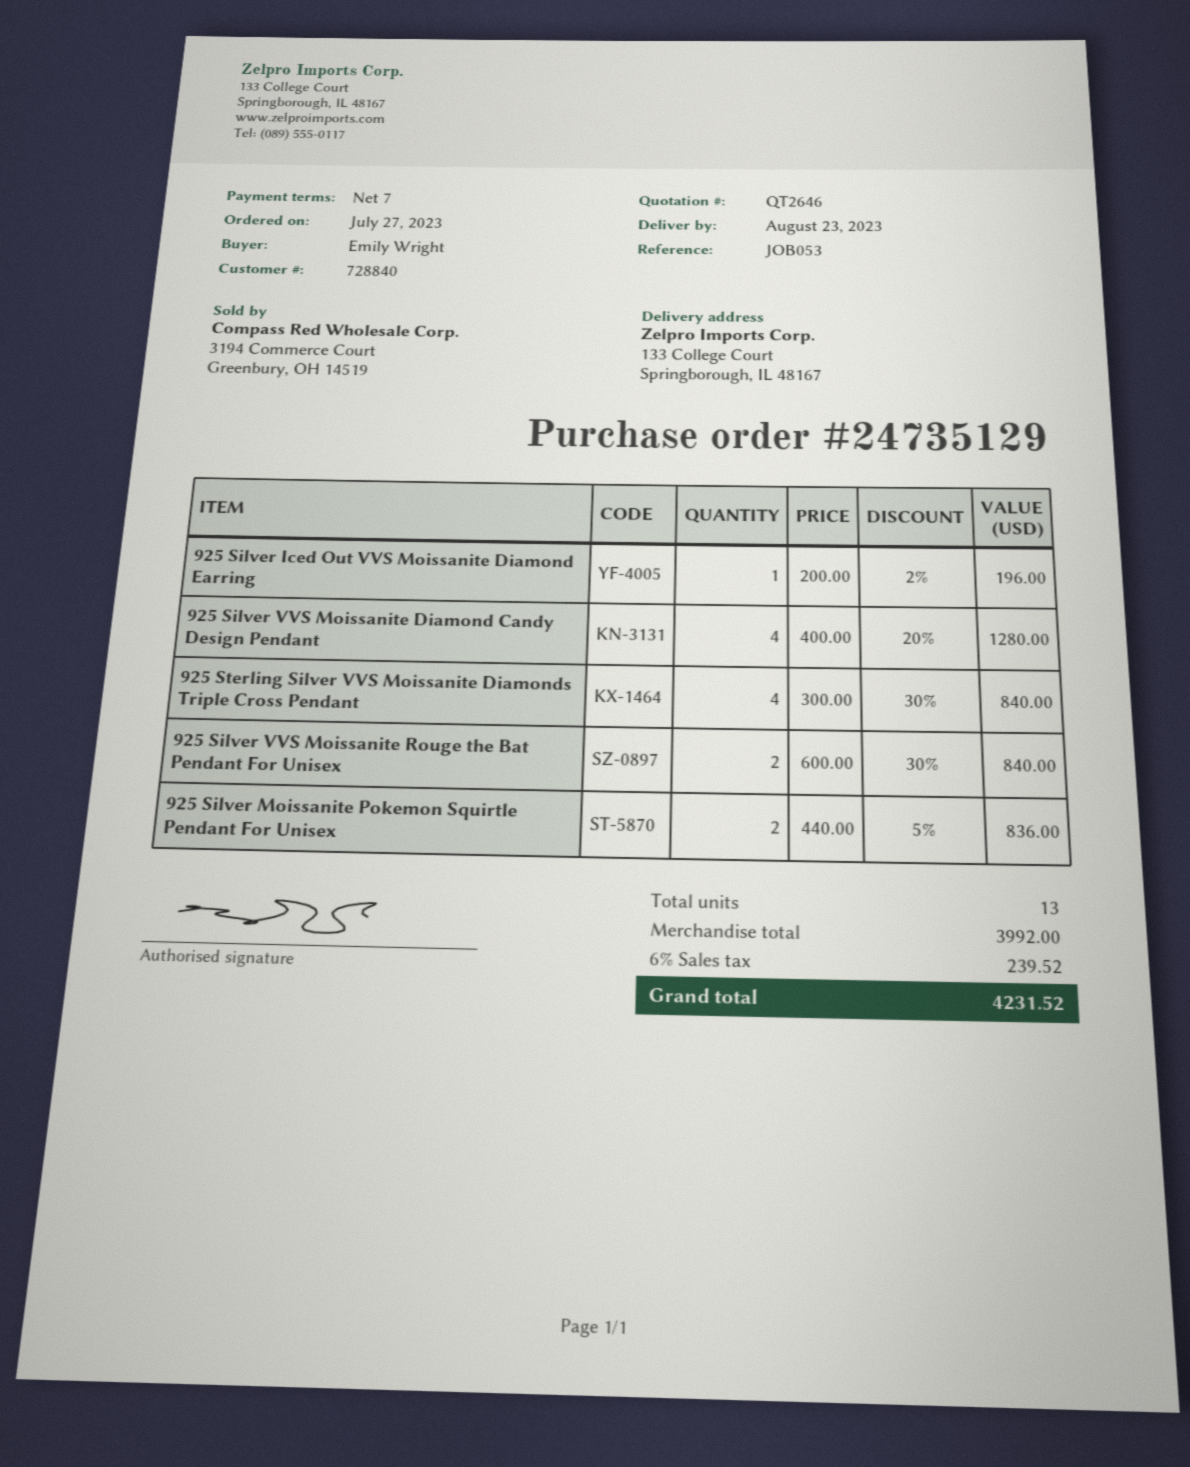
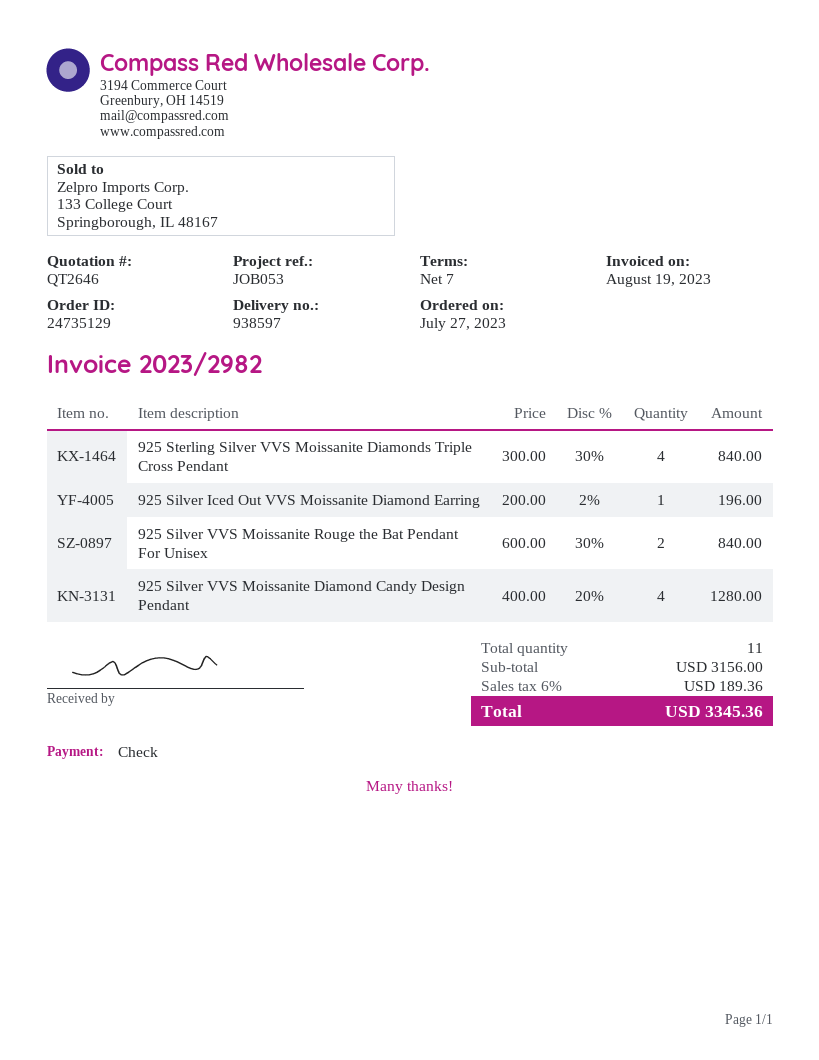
925 Silver Moissanite Pokemon Squirtle Pendant For Unisex: 2 x 440.00 - 5% = 836.00 -> none
total quantity: 13 -> 11
subtotal: 3992.00 -> 3156.00
tax: 6% = 239.52 -> 6% = 189.36
total: 4231.52 -> 3345.36

